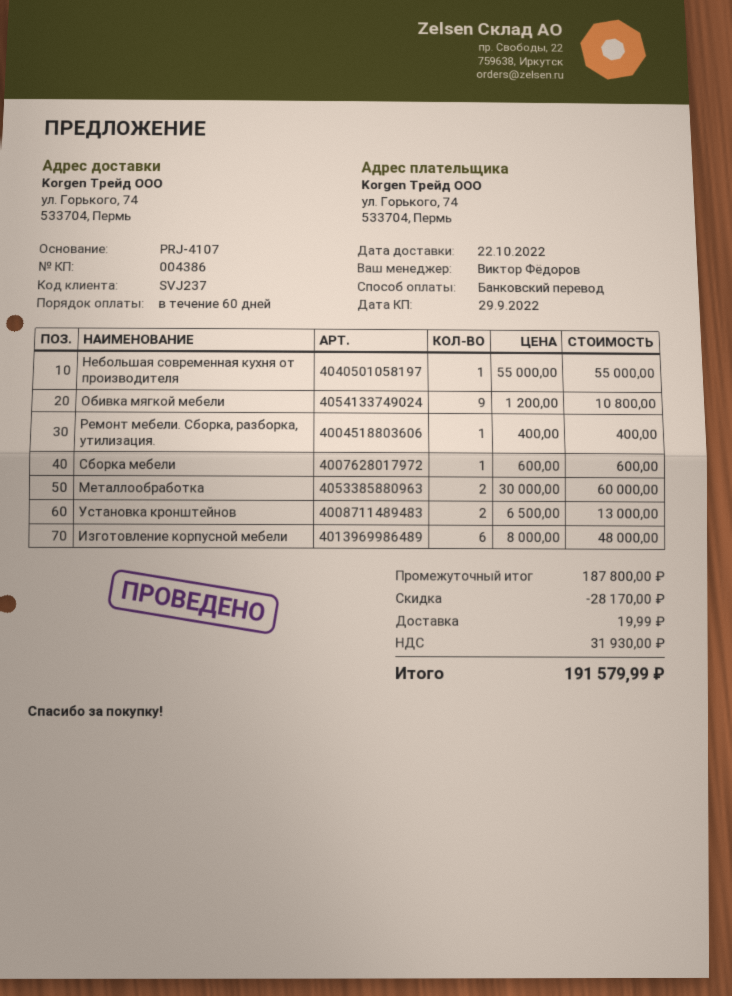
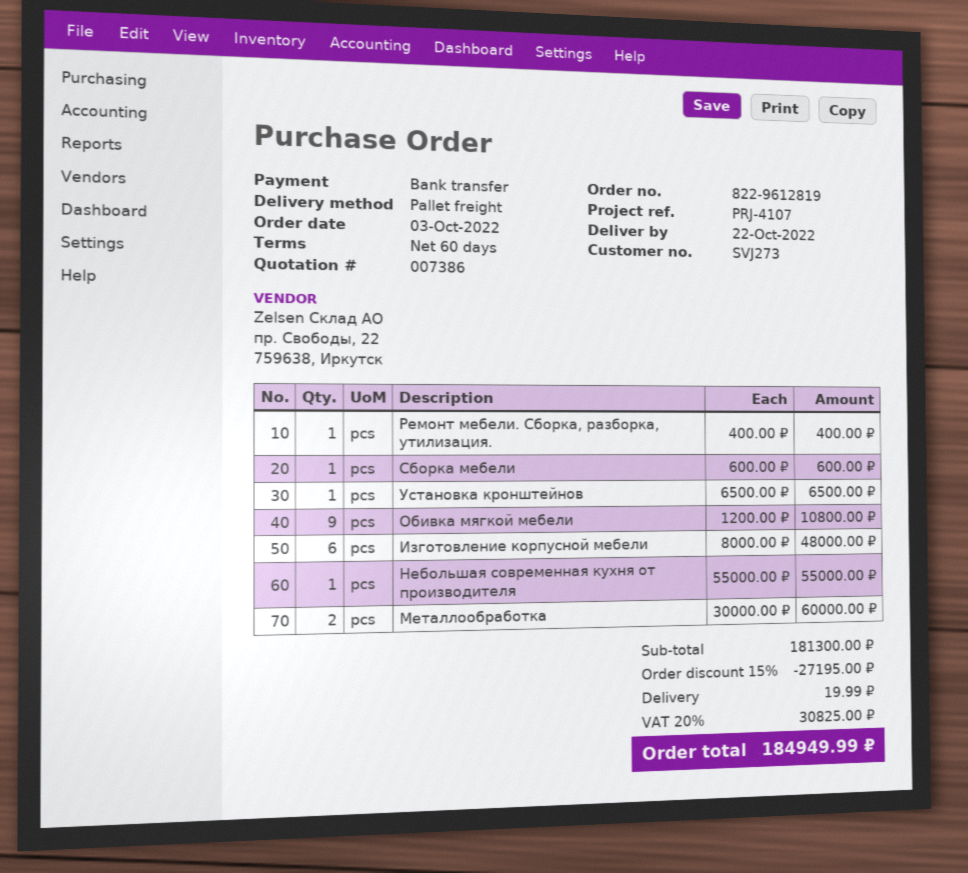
quote number: 004386 -> 007386
customer number: SVJ237 -> SVJ273
Установка кронштейнов: 2 x 6500.00 = 13000.00 -> 1 x 6500.00 = 6500.00
subtotal: 187800.00 -> 181300.00
discount: 28170.00 -> 27195.00
tax: 31930.00 -> 30825.00
total: 191579.99 -> 184949.99

